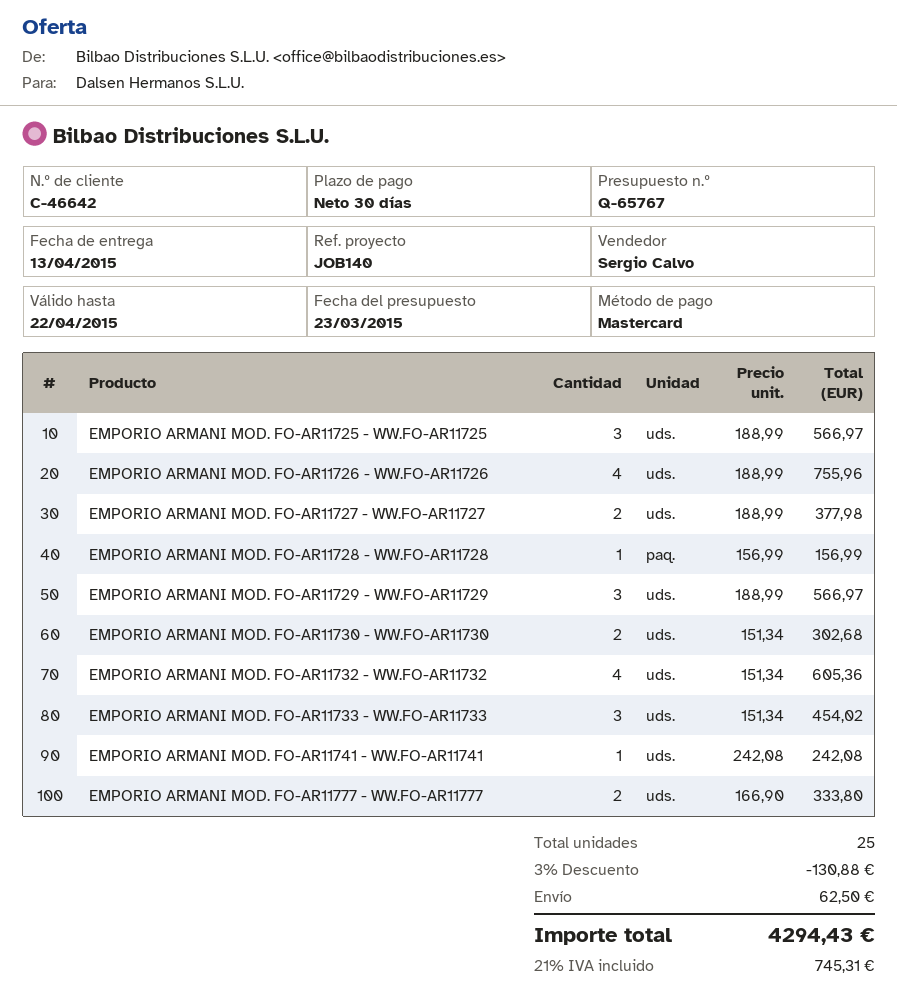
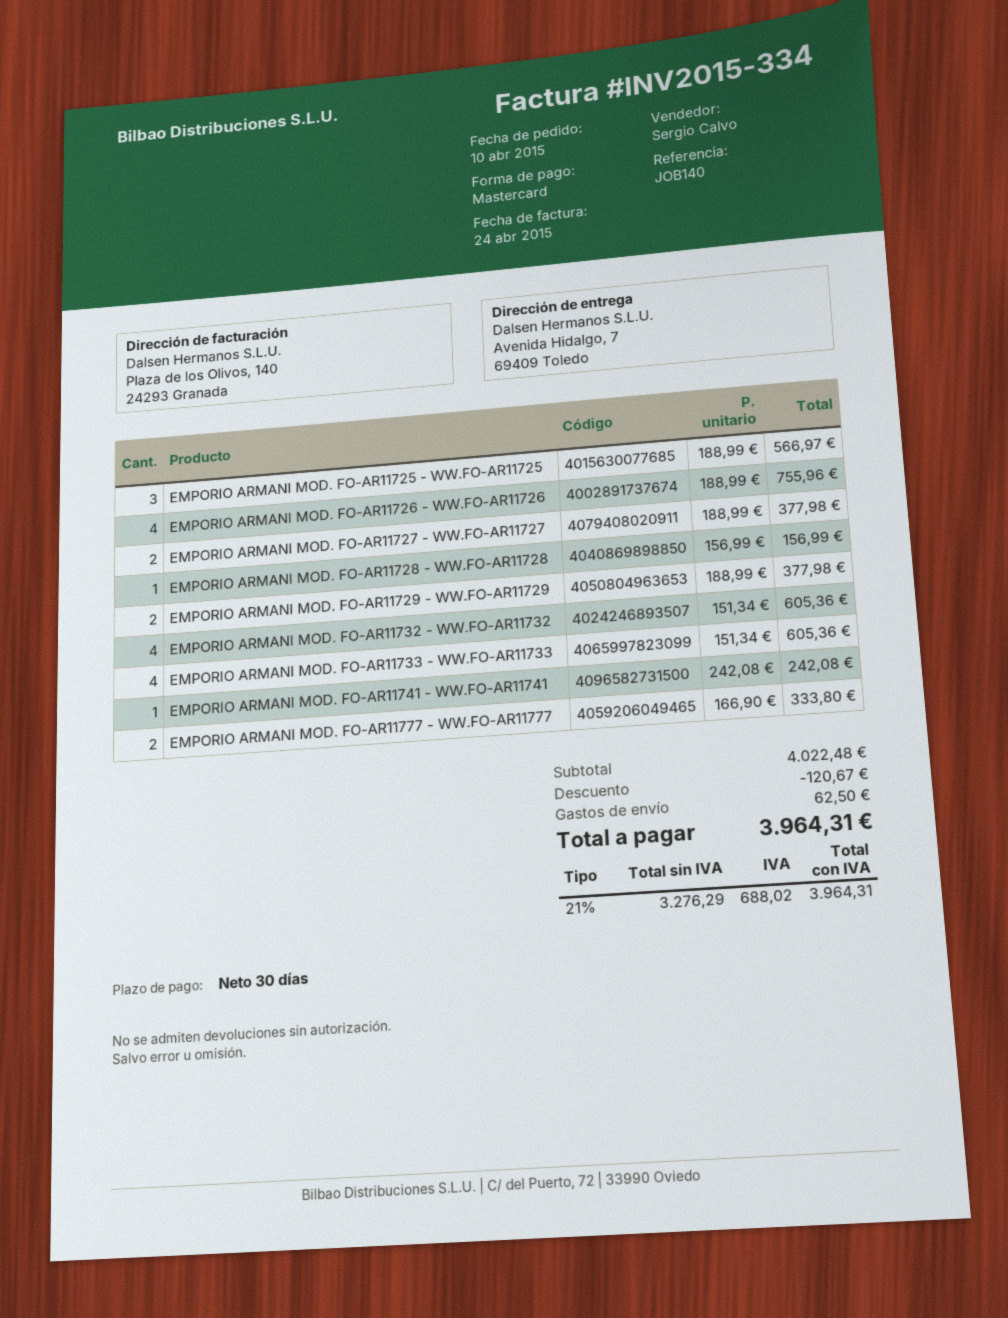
EMPORIO ARMANI MOD. FO-AR11729 - WW.FO-AR11729: 3 x 188.99 = 566.97 -> 2 x 188.99 = 377.98
EMPORIO ARMANI MOD. FO-AR11730 - WW.FO-AR11730: 2 x 151.34 = 302.68 -> none
EMPORIO ARMANI MOD. FO-AR11733 - WW.FO-AR11733: 3 x 151.34 = 454.02 -> 4 x 151.34 = 605.36
discount: 130.88 -> 120.67
tax: 21% = 745.31 -> 21% = 688.02
total: 4294.43 -> 3964.31

